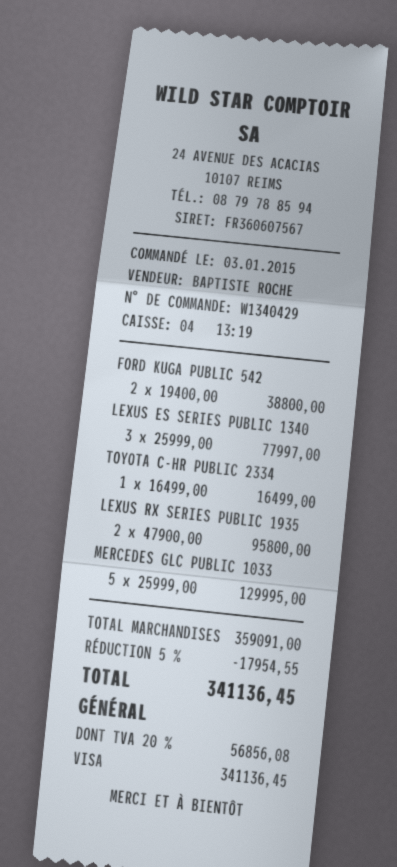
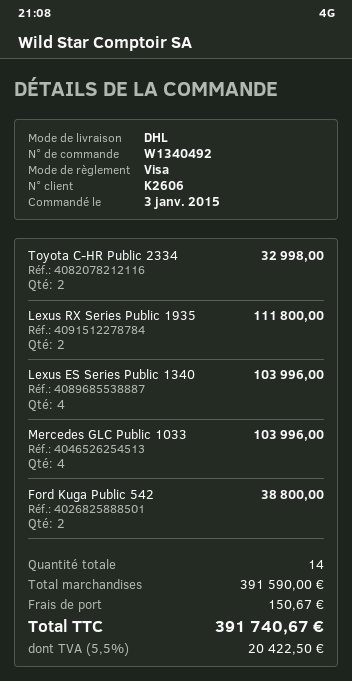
order number: W1340429 -> W1340492
LEXUS ES SERIES PUBLIC 1340: 3 for 77997.00 -> 4 for 103996.00
TOYOTA C-HR PUBLIC 2334: 1 for 16499.00 -> 2 for 32998.00
LEXUS RX SERIES PUBLIC 1935: 2 for 95800.00 -> 2 for 111800.00
MERCEDES GLC PUBLIC 1033: 5 for 129995.00 -> 4 for 103996.00
subtotal: 359091.00 -> 391590.00
discount: 5% = 17954.55 -> none
shipping: none -> 150.67
tax: 20% = 56856.08 -> 5.5% = 20422.50
total: 341136.45 -> 391740.67

